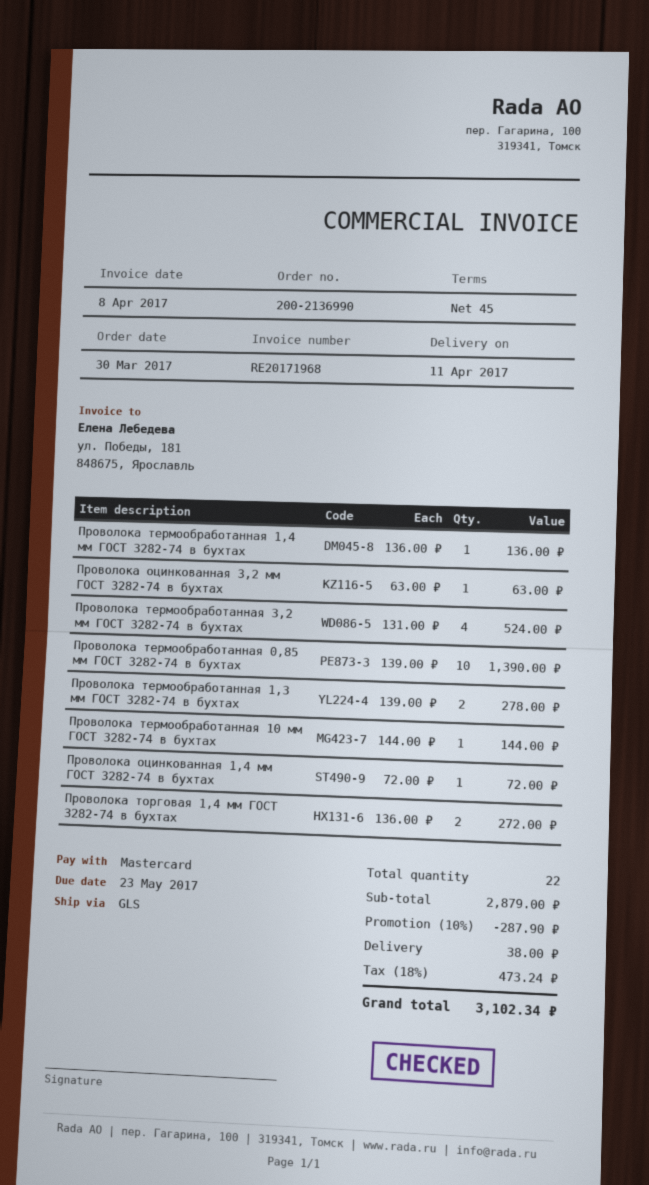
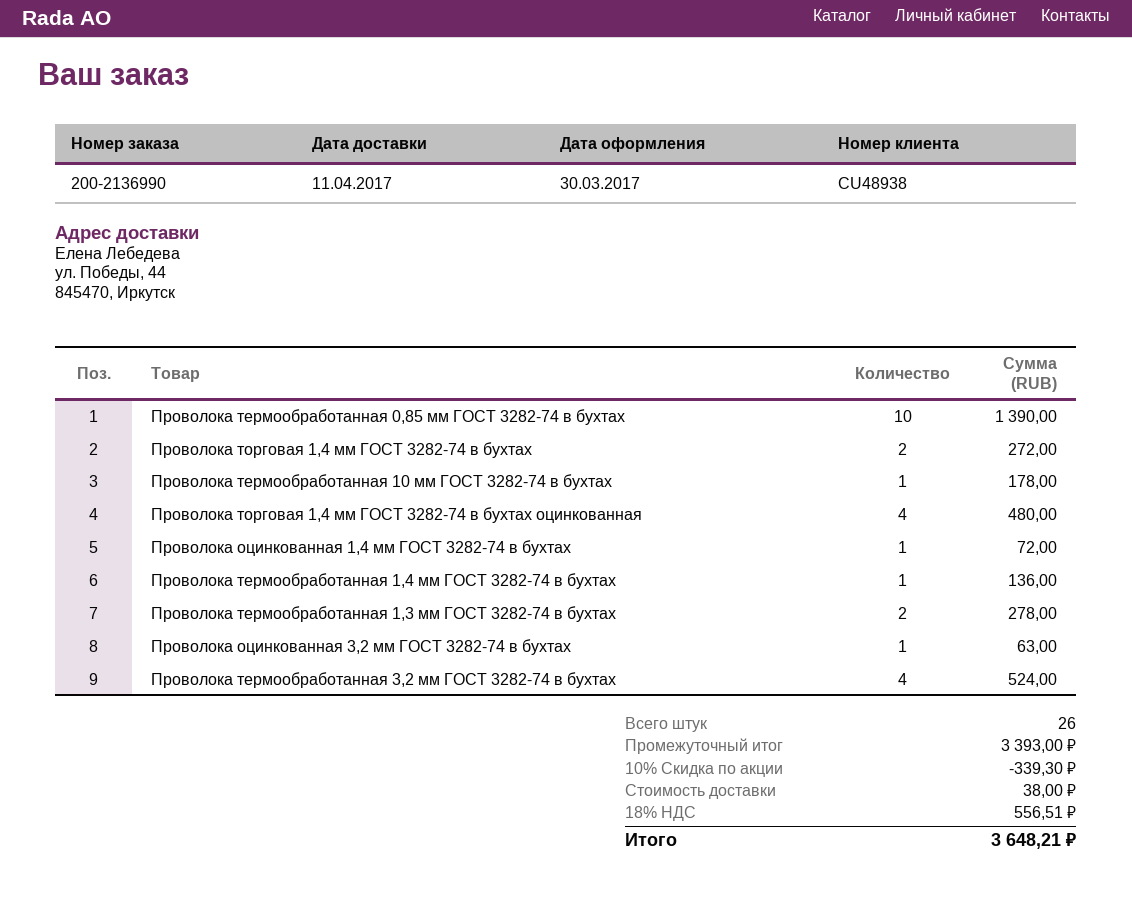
Проволока термообработанная 10 мм ГОСТ 3282-74 в бухтах: 1 for 144.00 -> 1 for 178.00
Проволока торговая 1,4 мм ГОСТ 3282-74 в бухтах оцинкованная: none -> 4 for 480.00
total quantity: 22 -> 26
subtotal: 2879.00 -> 3393.00
discount: 10% = 287.90 -> 10% = 339.30
tax: 18% = 473.24 -> 18% = 556.51
total: 3102.34 -> 3648.21

